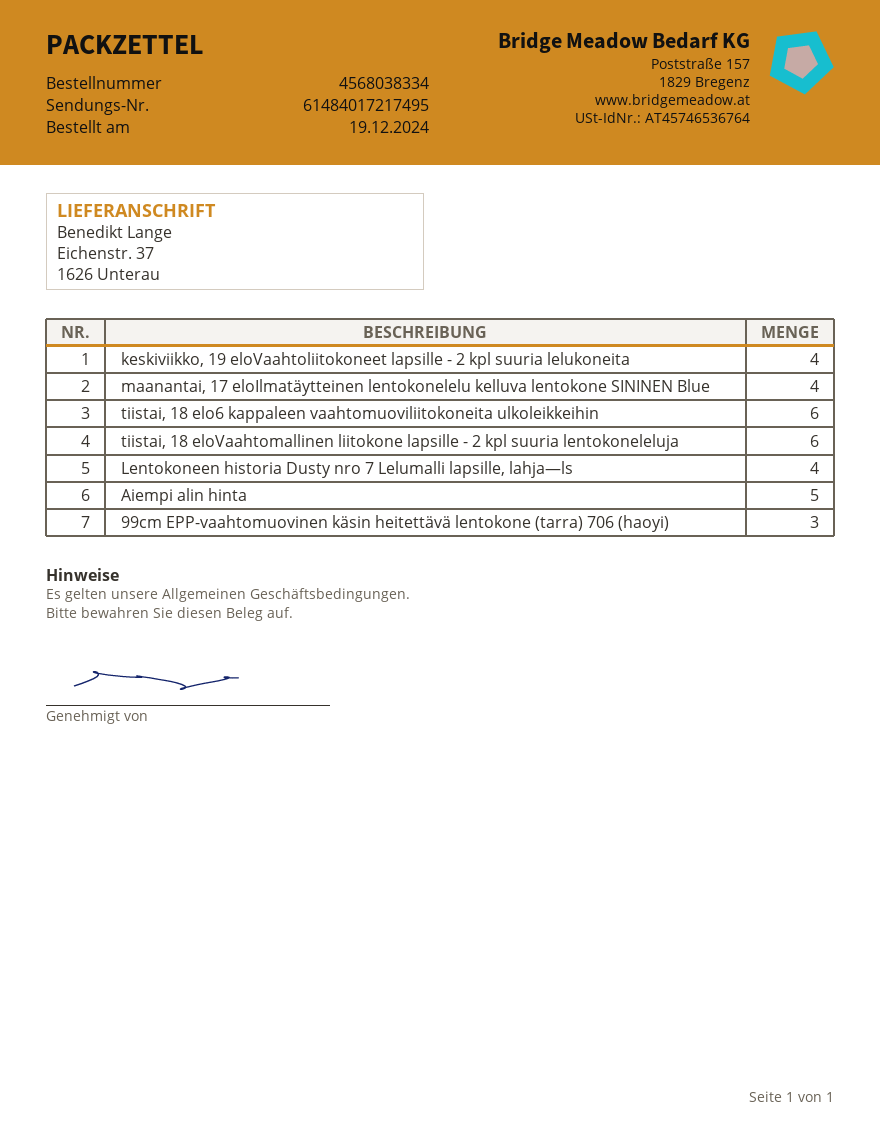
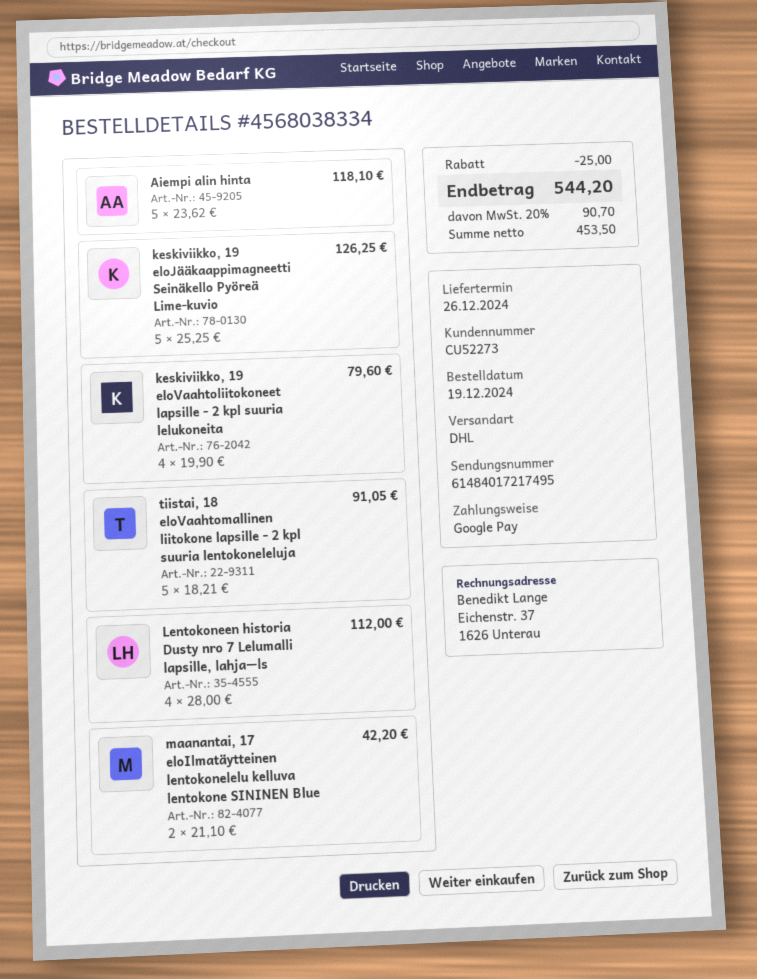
maanantai, 17 eloIlmatäytteinen lentokonelelu kelluva lentokone SININEN Blue: 4 -> 2
tiistai, 18 elo6 kappaleen vaahtomuoviliitokoneita ulkoleikkeihin: 6 -> none
tiistai, 18 eloVaahtomallinen liitokone lapsille - 2 kpl suuria lentokoneleluja: 6 -> 5
99cm EPP-vaahtomuovinen käsin heitettävä lentokone (tarra) 706 (haoyi): 3 -> none
keskiviikko, 19 eloJääkaappimagneetti Seinäkello Pyöreä Lime-kuvio: none -> 5

